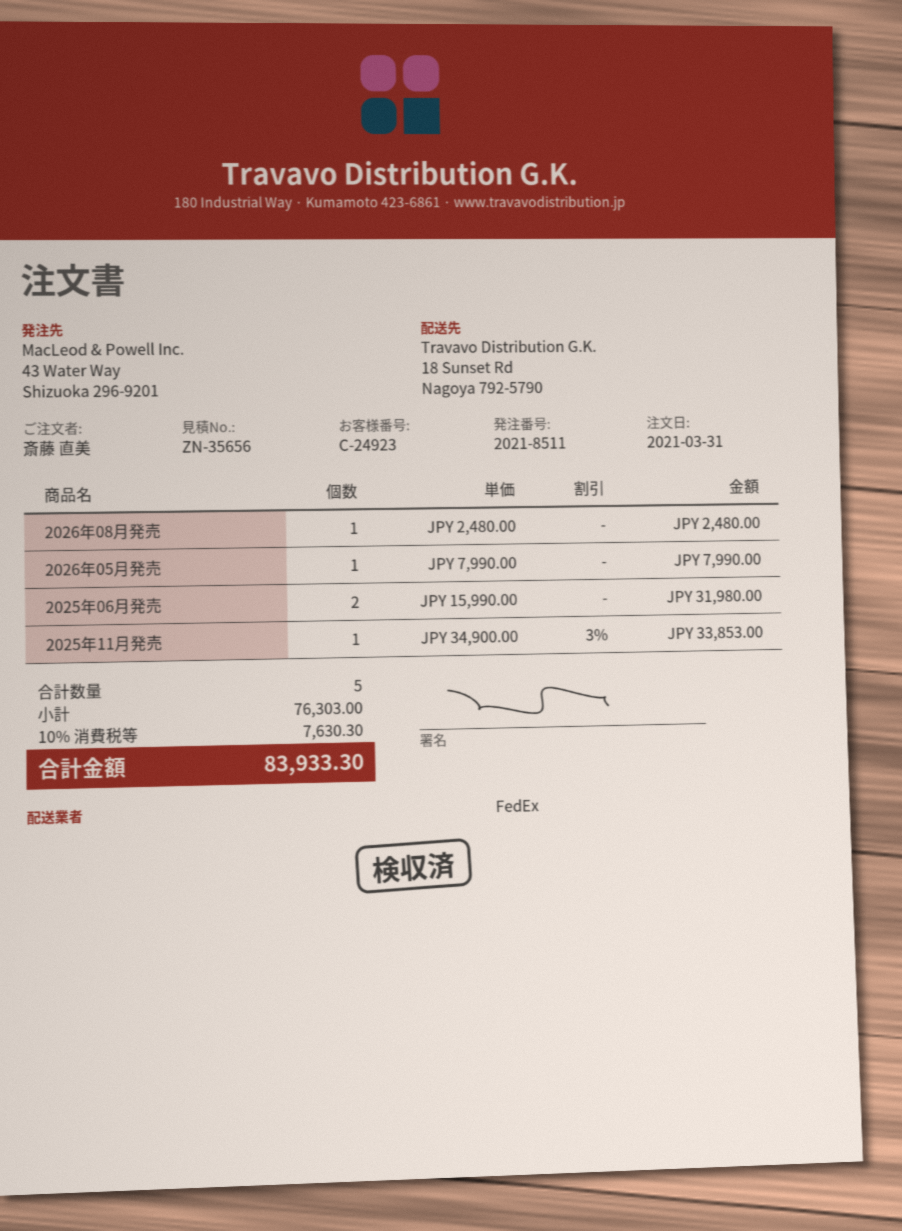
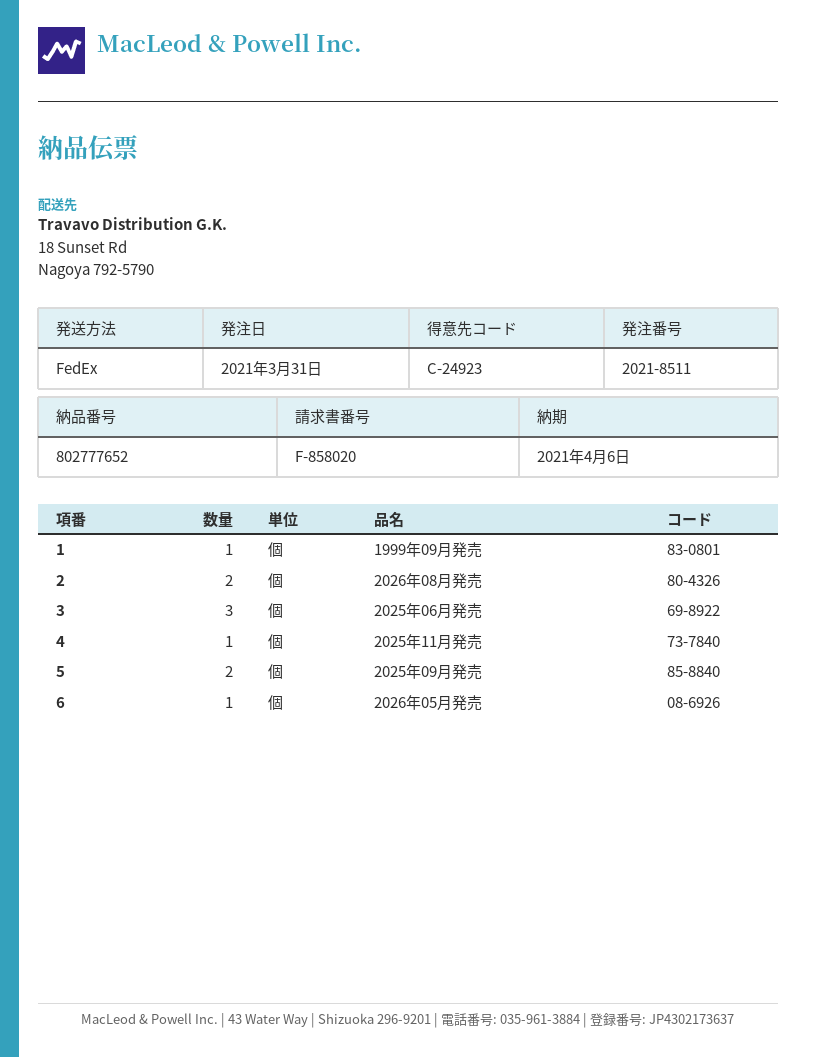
2026年08月発売: 1 -> 2
2025年06月発売: 2 -> 3
1999年09月発売: none -> 1
2025年09月発売: none -> 2

